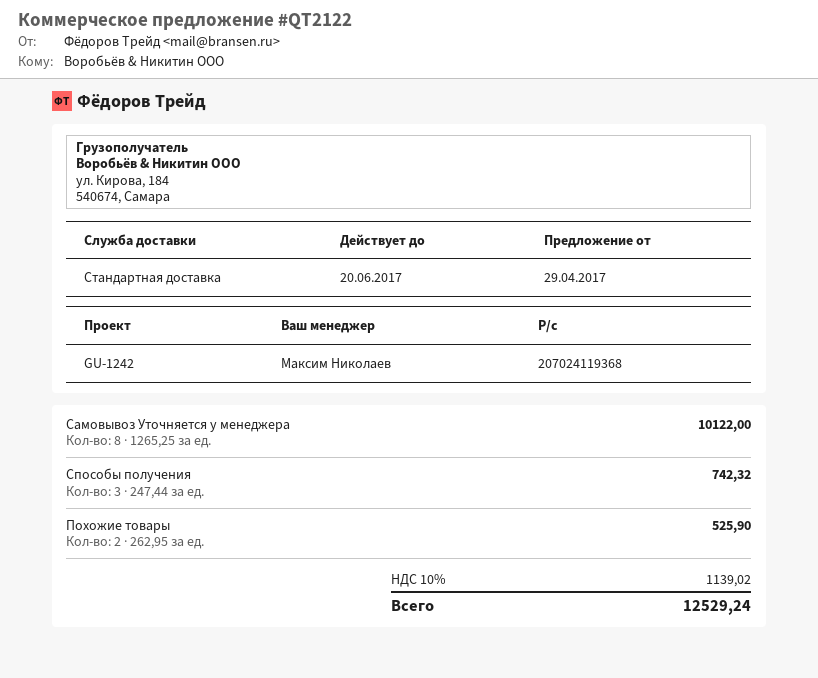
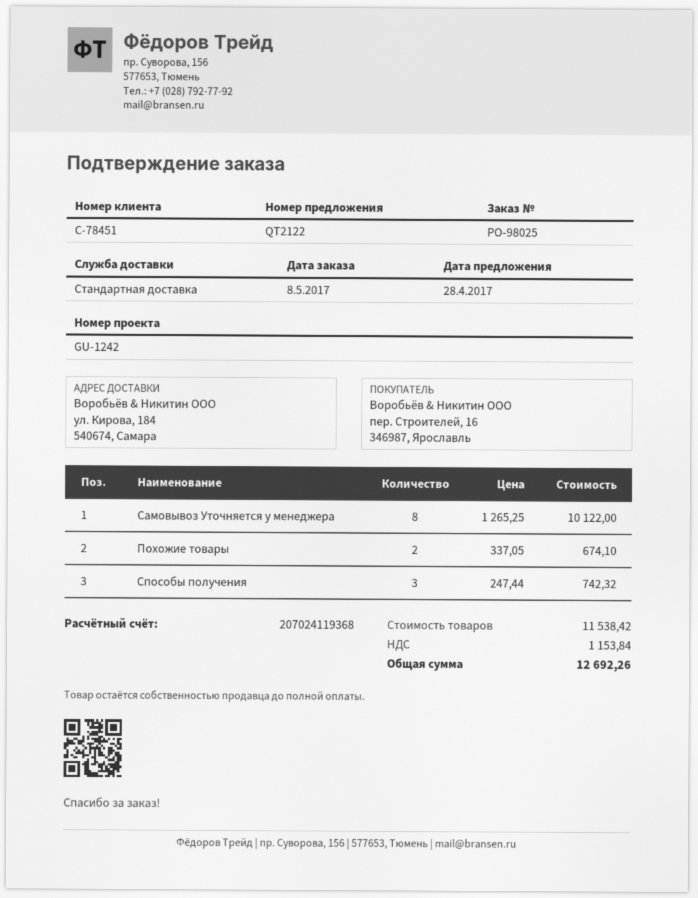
quote date: 2017-04-29 -> 2017-04-28
Похожие товары: 2 x 262.95 = 525.90 -> 2 x 337.05 = 674.10
tax: 1139.02 -> 1153.84
total: 12529.24 -> 12692.26

